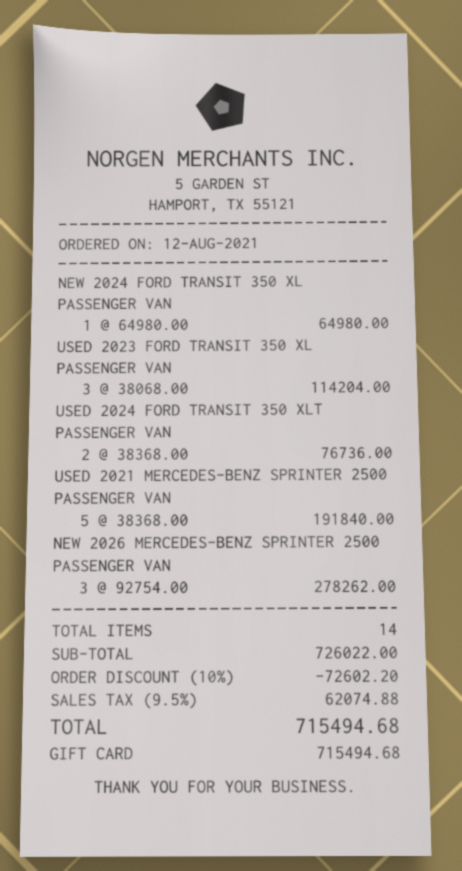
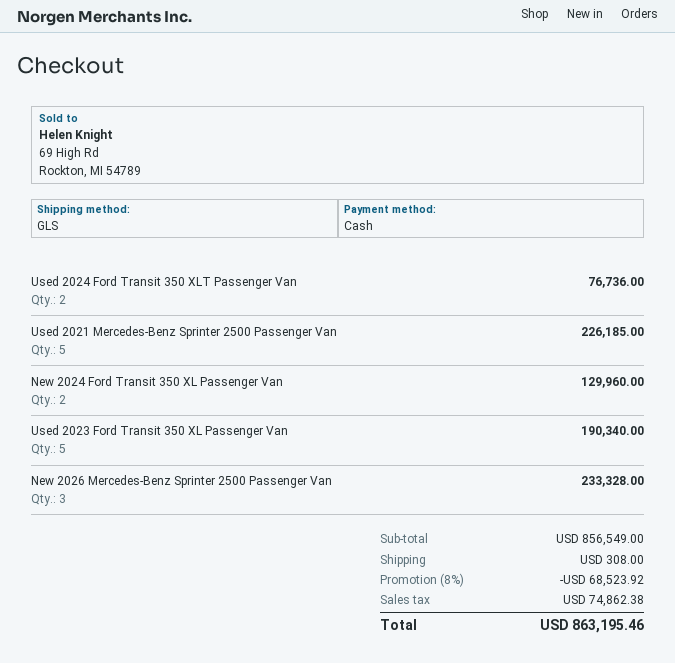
payment method: gift card -> cash
NEW 2024 FORD TRANSIT 350 XL PASSENGER VAN: 1 for 64980.00 -> 2 for 129960.00
USED 2023 FORD TRANSIT 350 XL PASSENGER VAN: 3 for 114204.00 -> 5 for 190340.00
USED 2021 MERCEDES-BENZ SPRINTER 2500 PASSENGER VAN: 5 for 191840.00 -> 5 for 226185.00
NEW 2026 MERCEDES-BENZ SPRINTER 2500 PASSENGER VAN: 3 for 278262.00 -> 3 for 233328.00
subtotal: 726022.00 -> 856549.00
discount: 10% = 72602.20 -> 8% = 68523.92
shipping: none -> 308.00
tax: 62074.88 -> 74862.38
total: 715494.68 -> 863195.46

